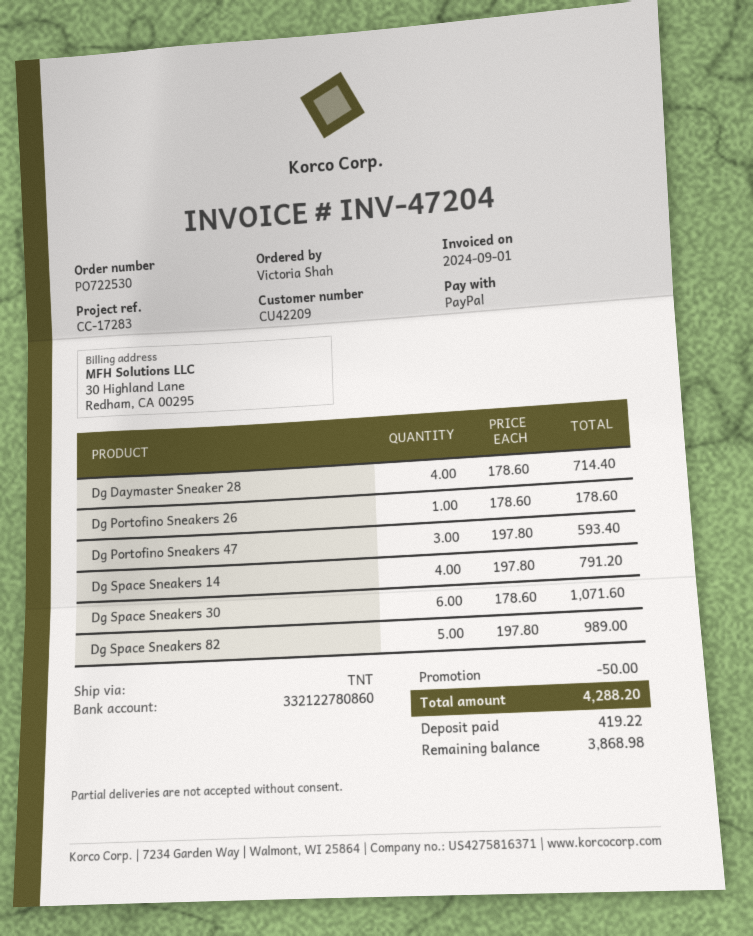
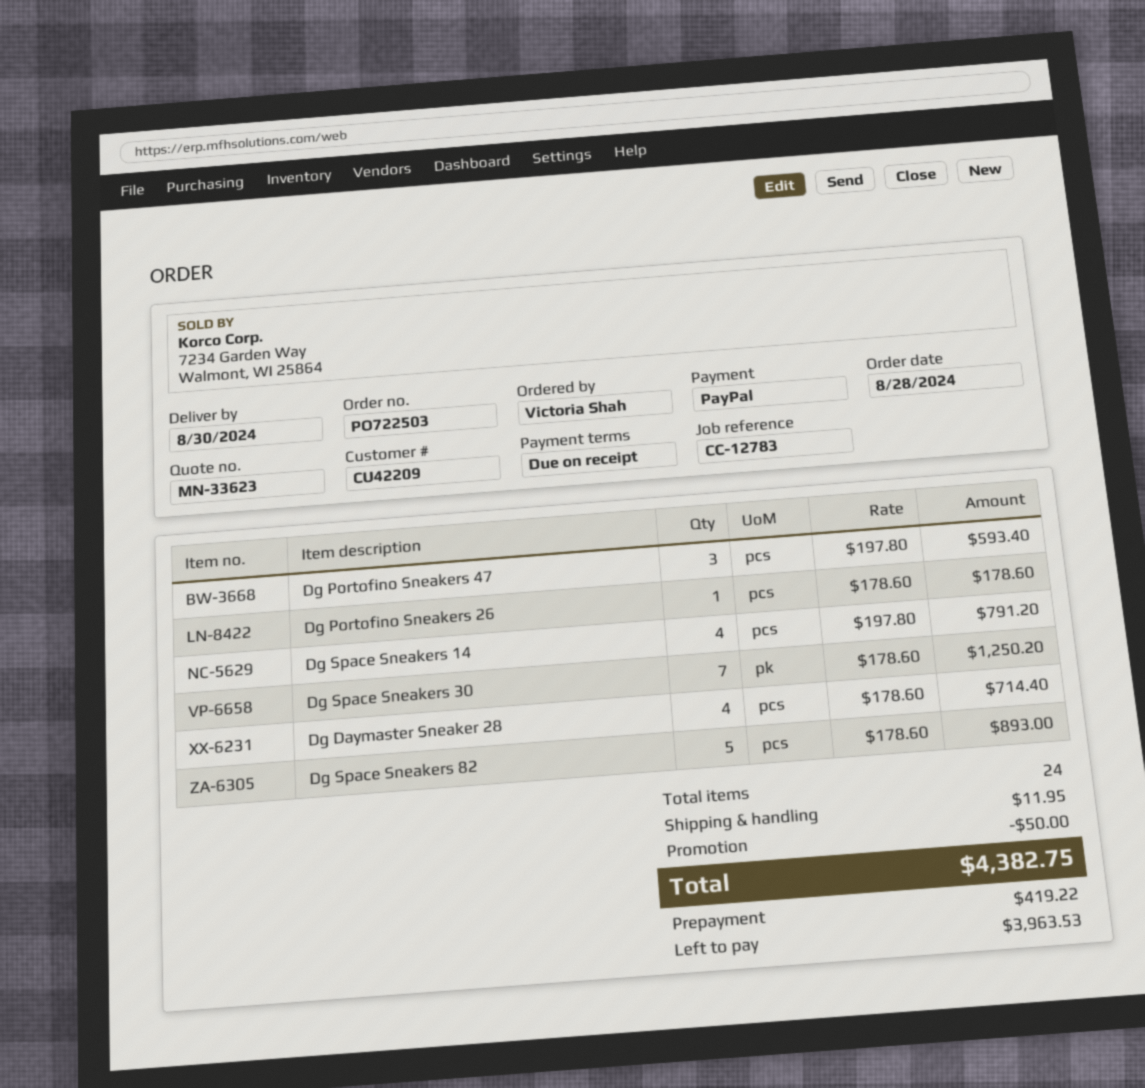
order number: PO722530 -> PO722503
reference: CC-17283 -> CC-12783
Dg Space Sneakers 30: 6 x 178.60 = 1071.60 -> 7 x 178.60 = 1250.20
Dg Space Sneakers 82: 5 x 197.80 = 989.00 -> 5 x 178.60 = 893.00
shipping: none -> 11.95
total: 4288.20 -> 4382.75
balance: 3868.98 -> 3963.53

